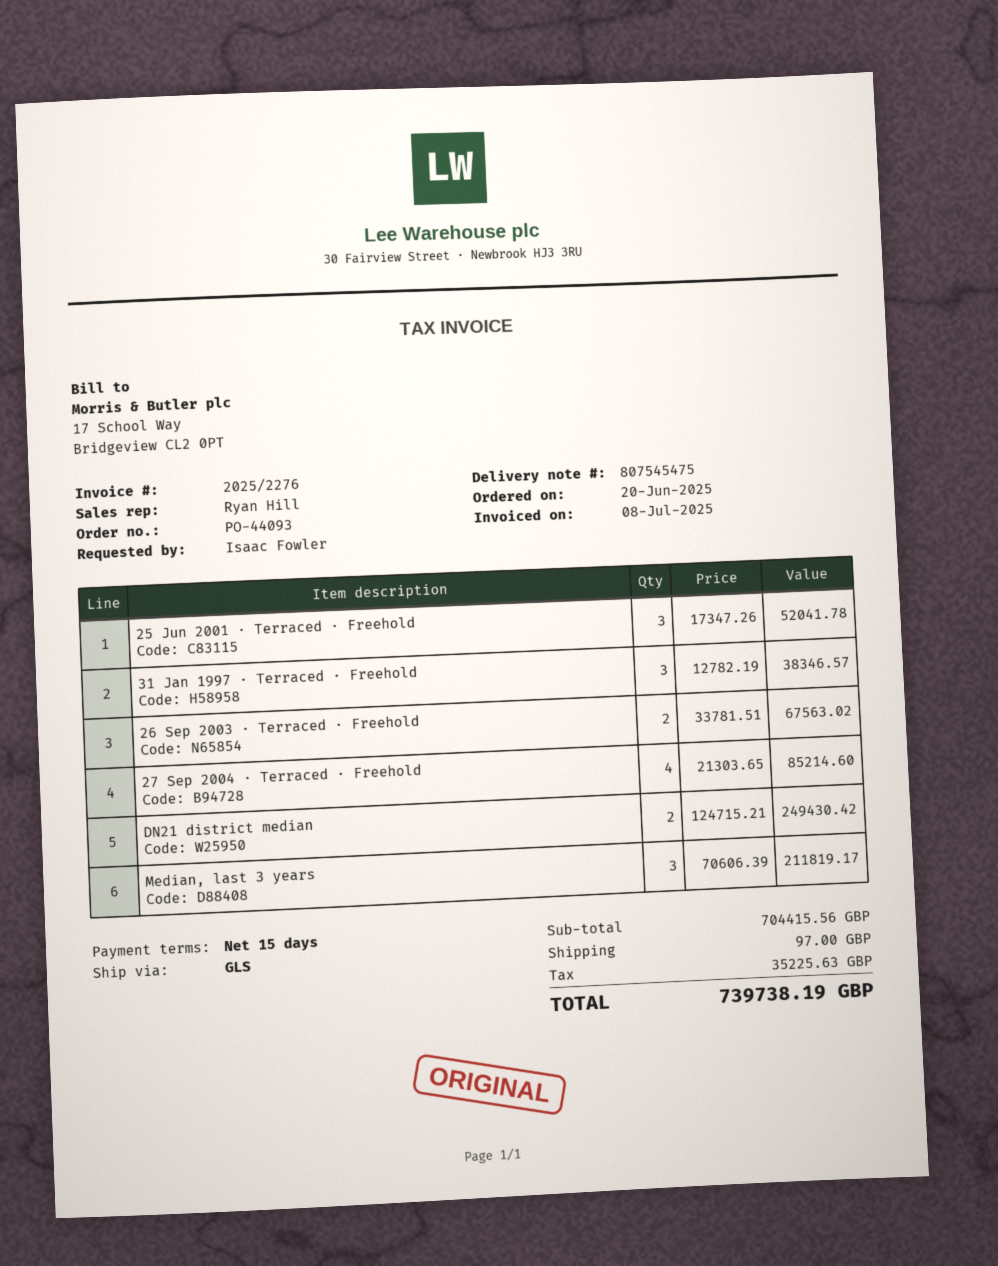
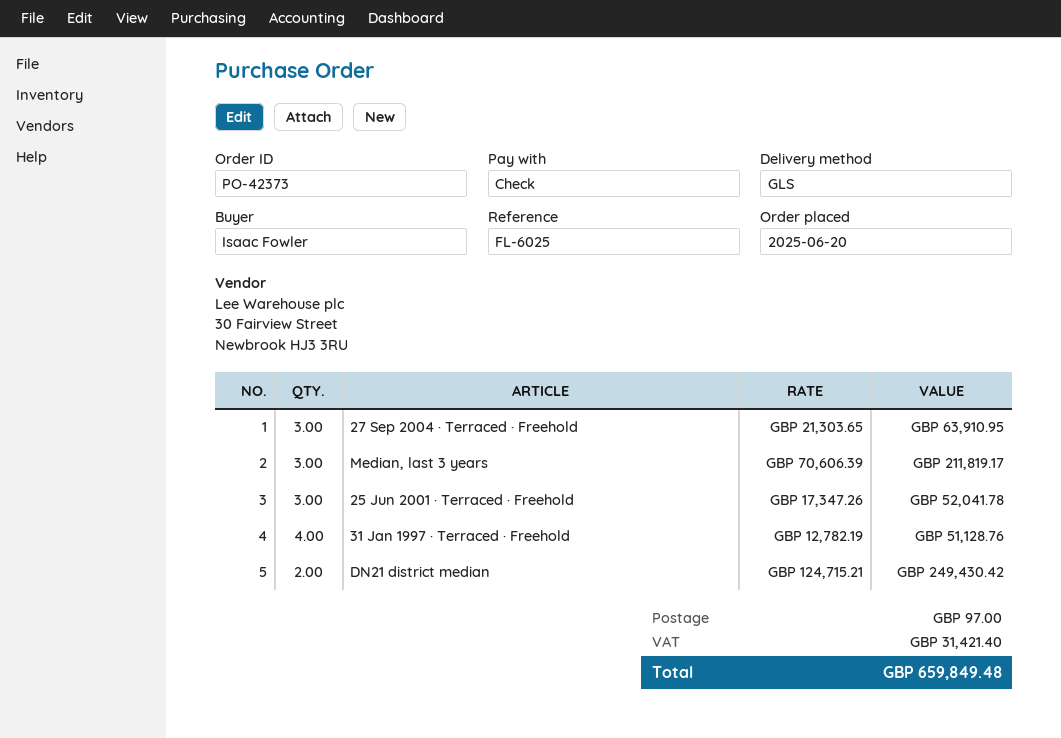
order number: PO-44093 -> PO-42373
31 Jan 1997 · Terraced · Freehold: 3 x 12782.19 = 38346.57 -> 4 x 12782.19 = 51128.76
26 Sep 2003 · Terraced · Freehold: 2 x 33781.51 = 67563.02 -> none
27 Sep 2004 · Terraced · Freehold: 4 x 21303.65 = 85214.60 -> 3 x 21303.65 = 63910.95
tax: 35225.63 -> 31421.40
total: 739738.19 -> 659849.48

